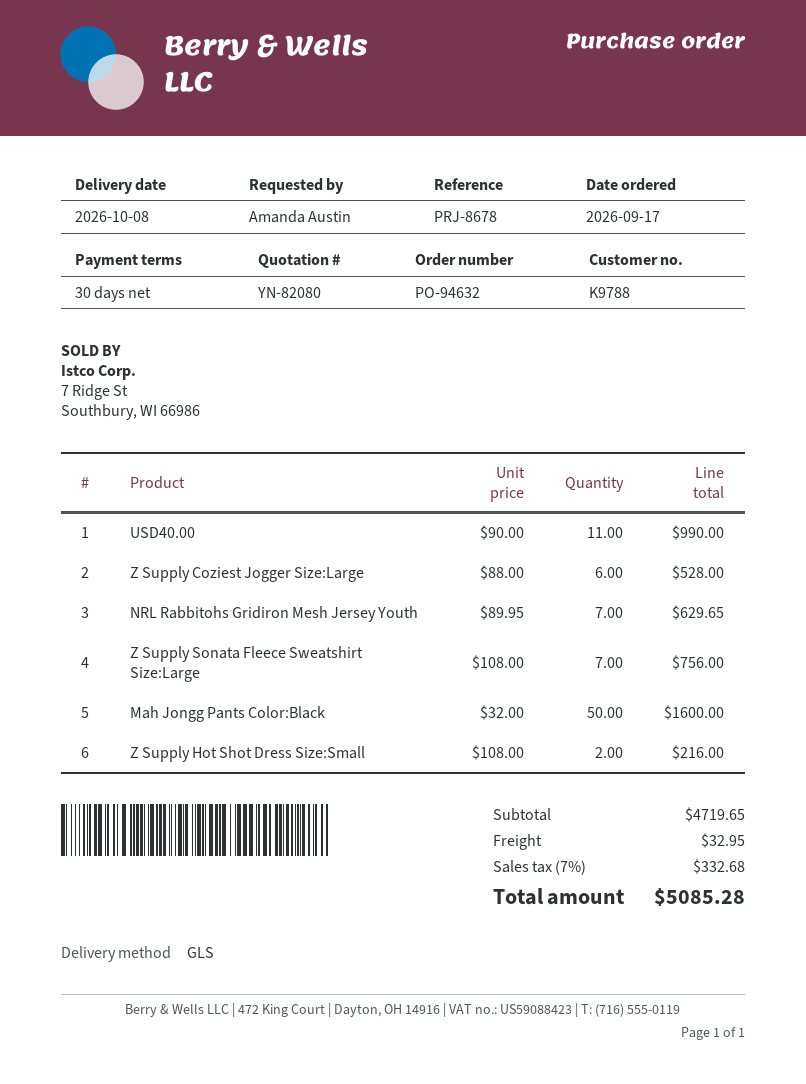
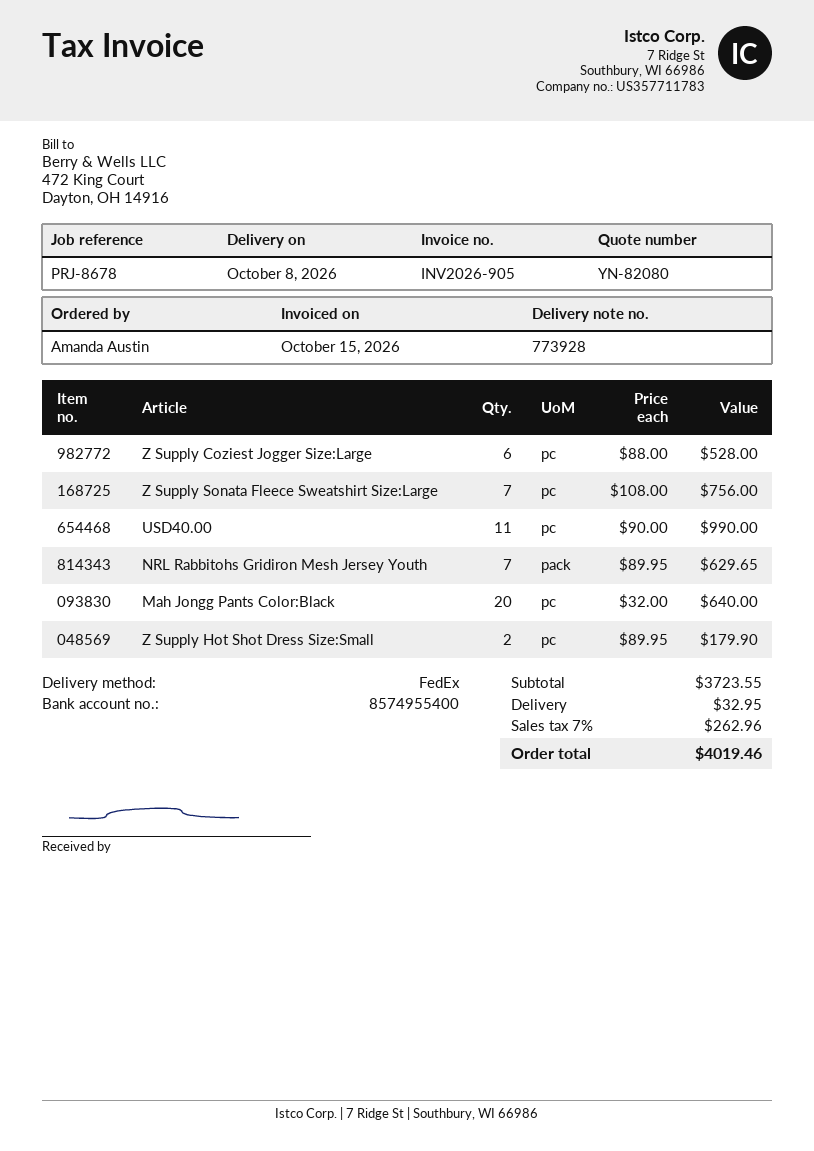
shipping method: GLS -> FedEx
Mah Jongg Pants Color:Black: 50 x 32.00 = 1600.00 -> 20 x 32.00 = 640.00
Z Supply Hot Shot Dress Size:Small: 2 x 108.00 = 216.00 -> 2 x 89.95 = 179.90
subtotal: 4719.65 -> 3723.55
tax: 7% = 332.68 -> 7% = 262.96
total: 5085.28 -> 4019.46

